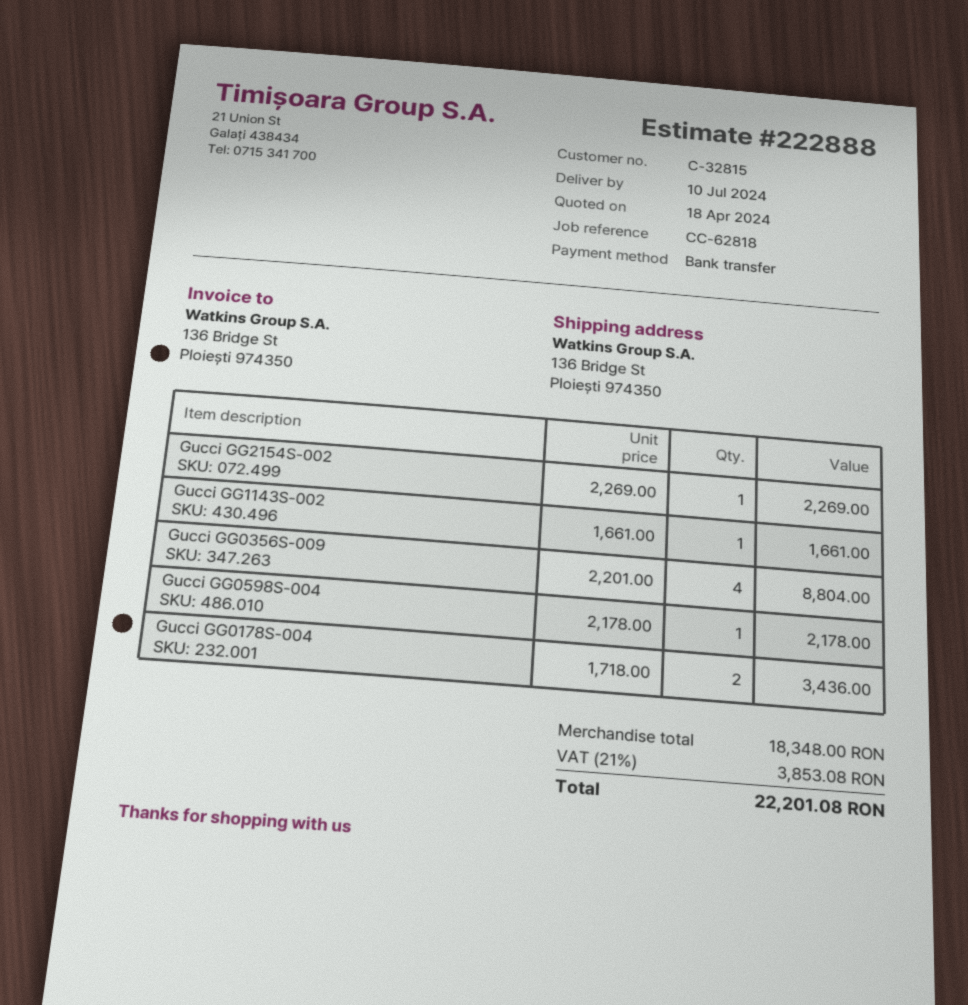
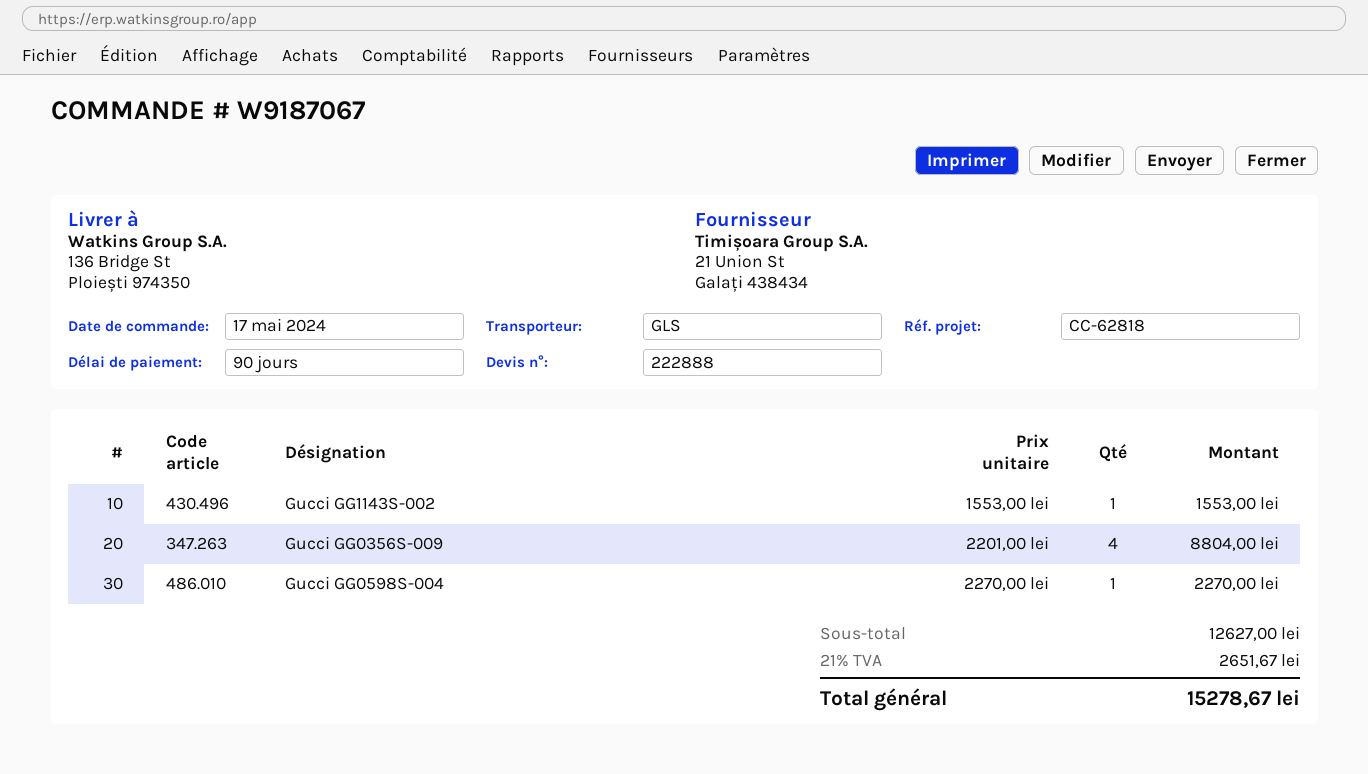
Gucci GG2154S-002: 1 x 2269.00 = 2269.00 -> none
Gucci GG1143S-002: 1 x 1661.00 = 1661.00 -> 1 x 1553.00 = 1553.00
Gucci GG0598S-004: 1 x 2178.00 = 2178.00 -> 1 x 2270.00 = 2270.00
Gucci GG0178S-004: 2 x 1718.00 = 3436.00 -> none
subtotal: 18348.00 -> 12627.00
tax: 21% = 3853.08 -> 21% = 2651.67
total: 22201.08 -> 15278.67

